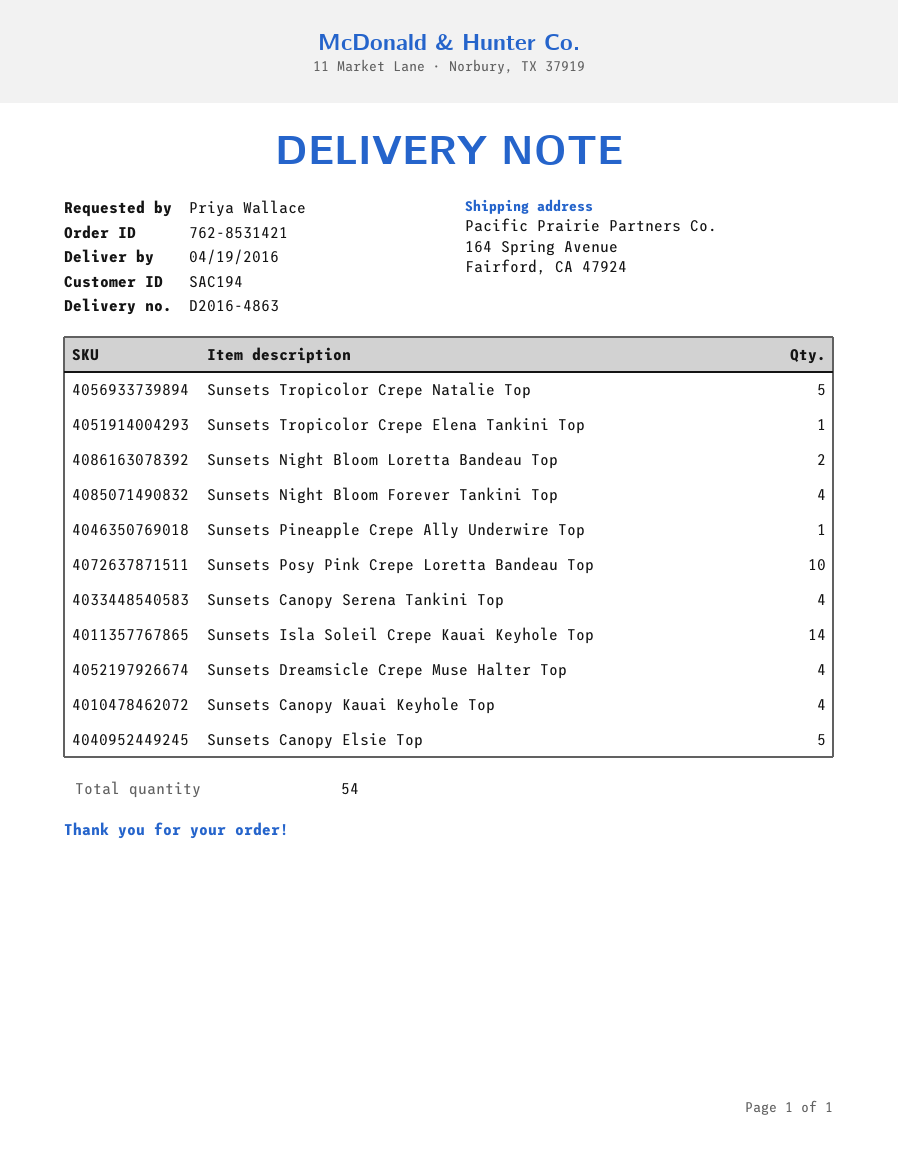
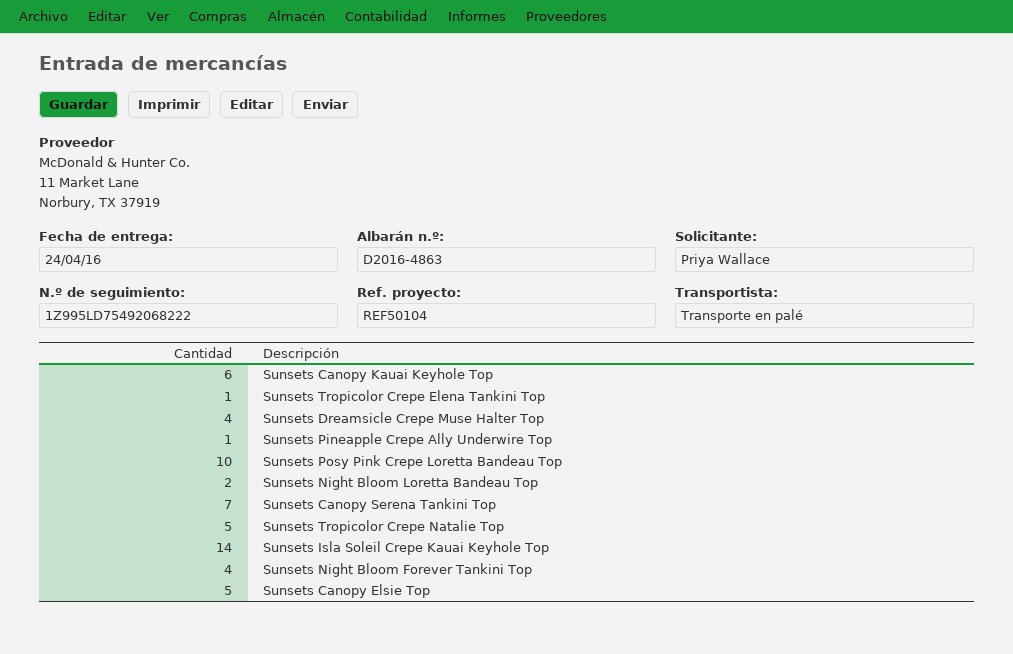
delivery date: 2016-04-19 -> 2016-04-24
Sunsets Canopy Serena Tankini Top: 4 -> 7
Sunsets Canopy Kauai Keyhole Top: 4 -> 6

